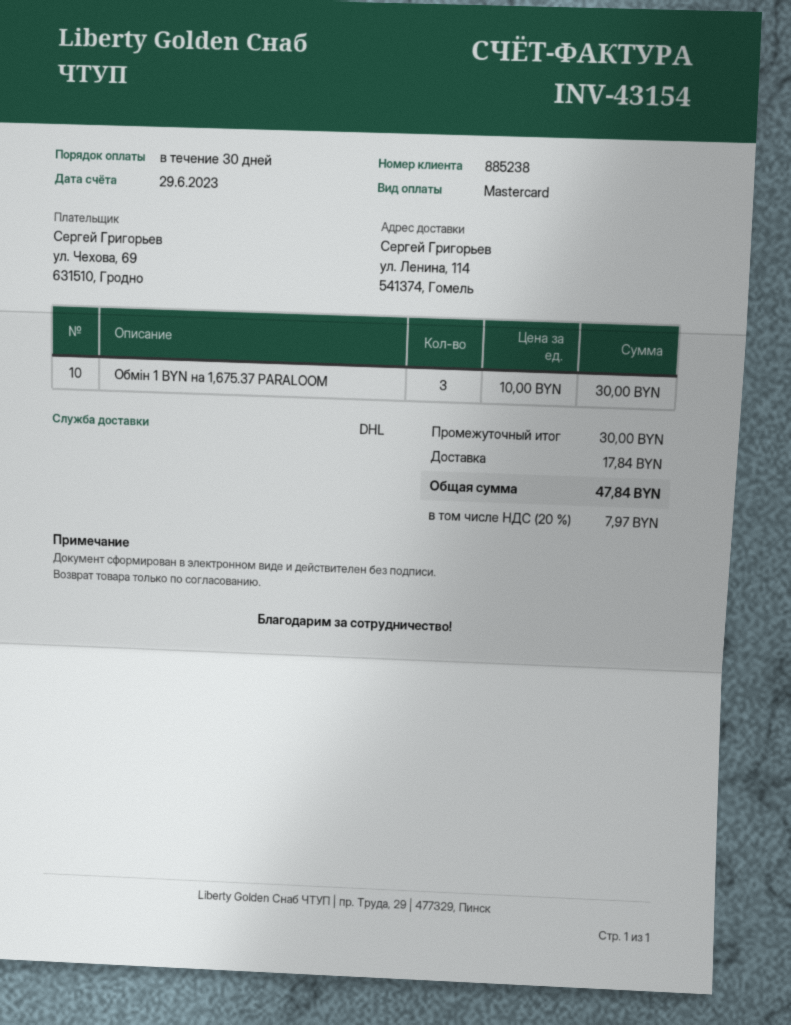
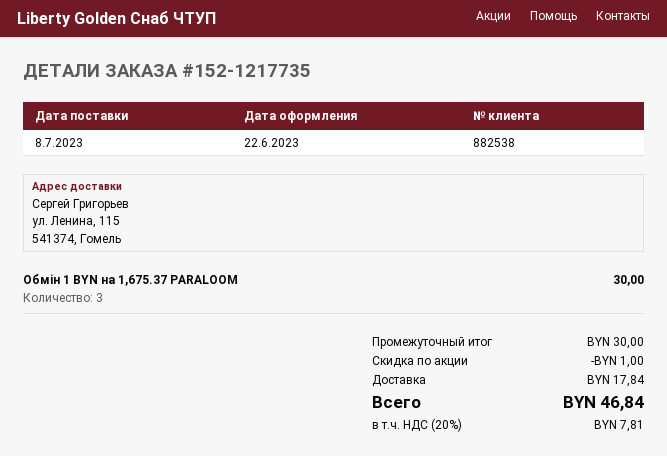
customer number: 885238 -> 882538
ship to: ул. Ленина, 114, 541374, Гомель -> ул. Ленина, 115, 541374, Гомель
discount: none -> 1.00
tax: 20% = 7.97 -> 20% = 7.81
total: 47.84 -> 46.84

